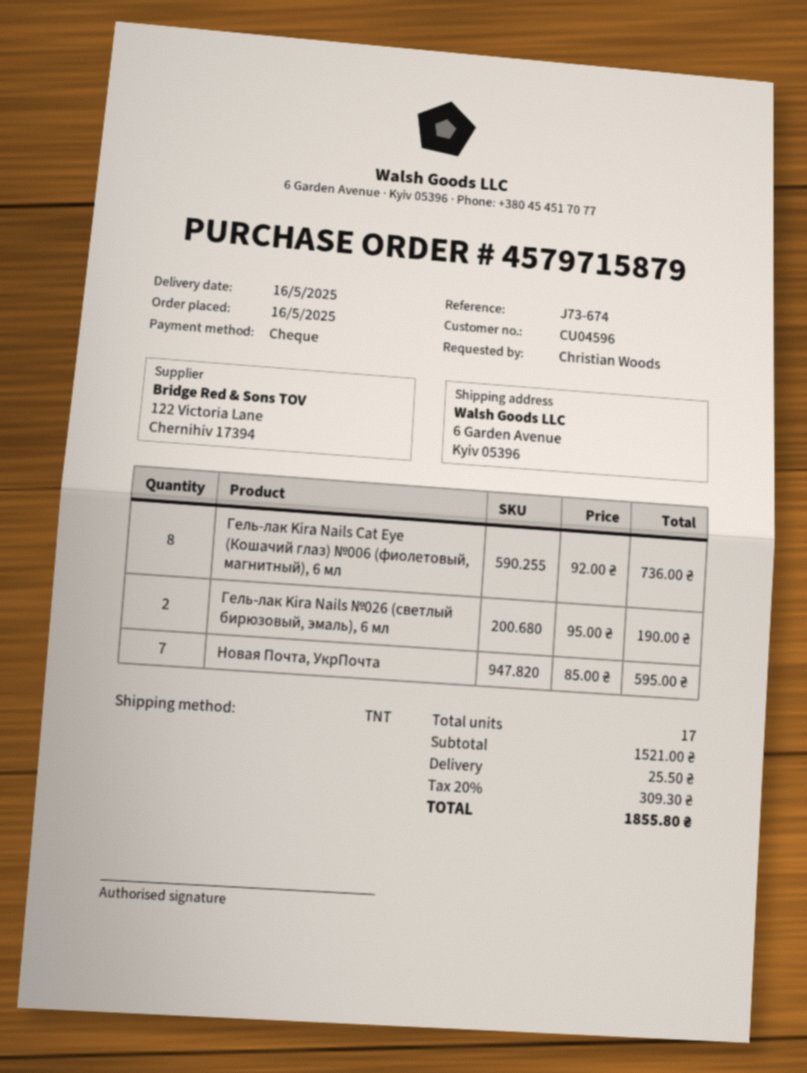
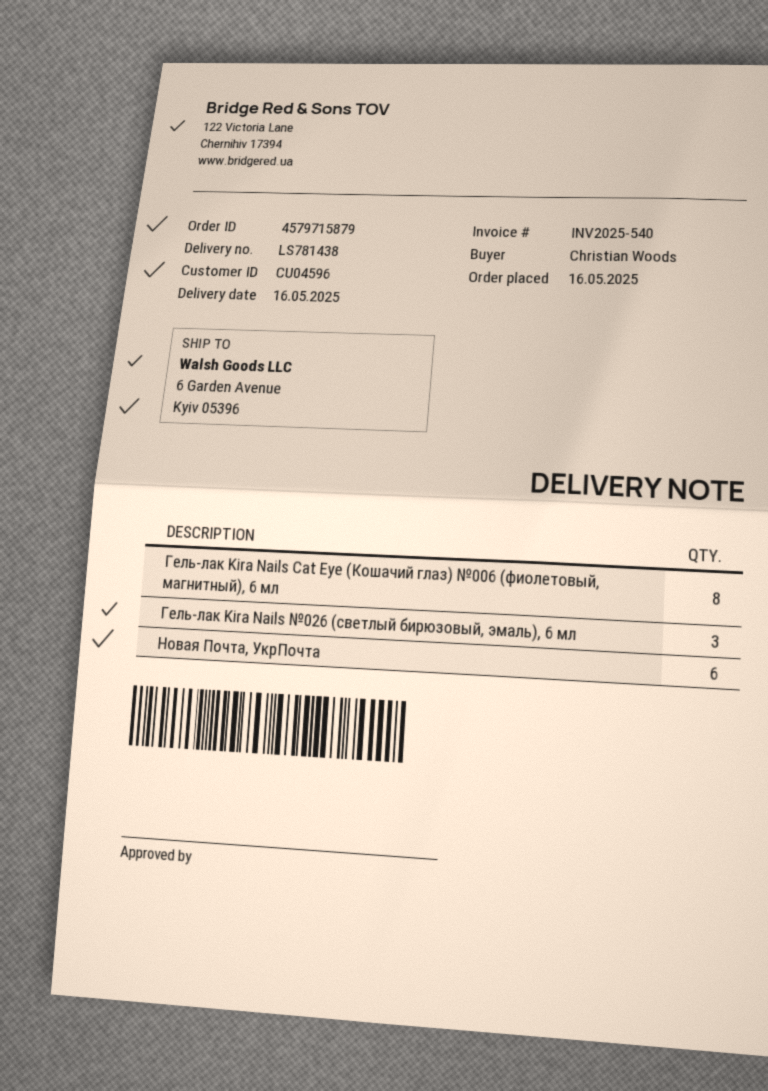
Гель-лак Kira Nails №026 (светлый бирюзовый, эмаль), 6 мл: 2 -> 3
Новая Почта, УкрПочта: 7 -> 6

